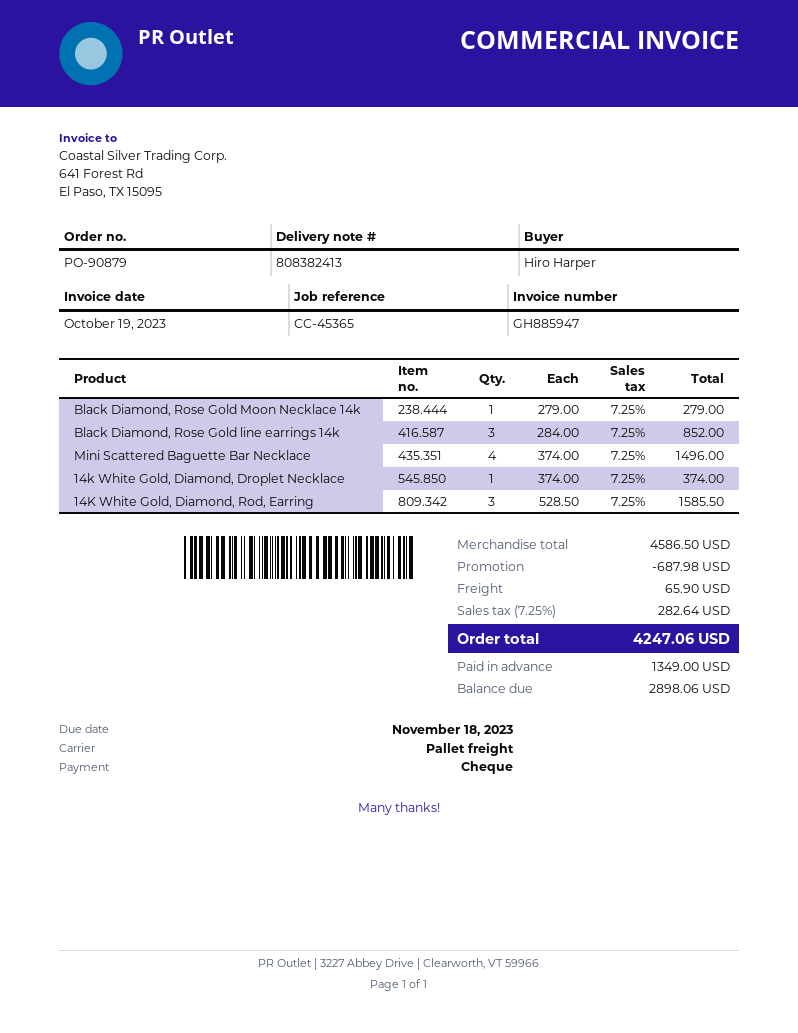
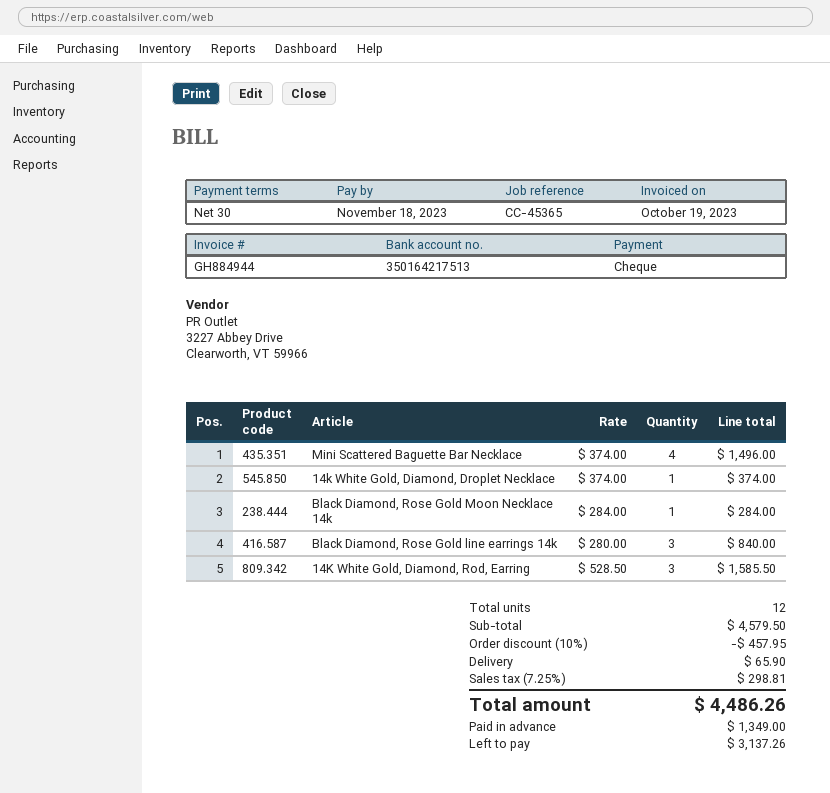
invoice number: GH885947 -> GH884944
Black Diamond, Rose Gold Moon Necklace 14k: 1 x 279.00 = 279.00 -> 1 x 284.00 = 284.00
Black Diamond, Rose Gold line earrings 14k: 3 x 284.00 = 852.00 -> 3 x 280.00 = 840.00
subtotal: 4586.50 -> 4579.50
discount: 687.98 -> 457.95
tax: 7.25% = 282.64 -> 7.25% = 298.81
total: 4247.06 -> 4486.26
balance: 2898.06 -> 3137.26

